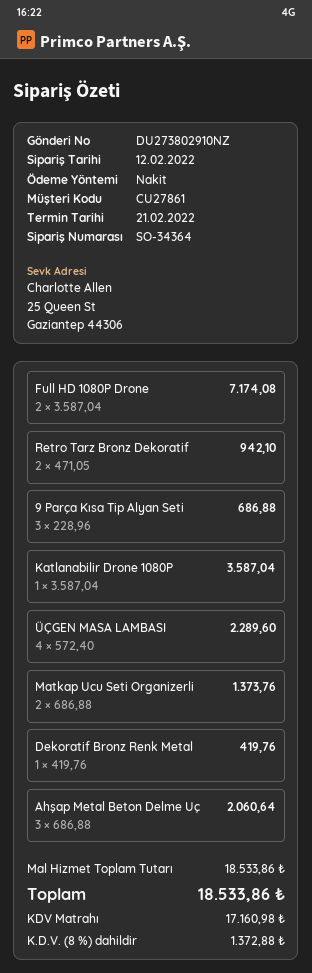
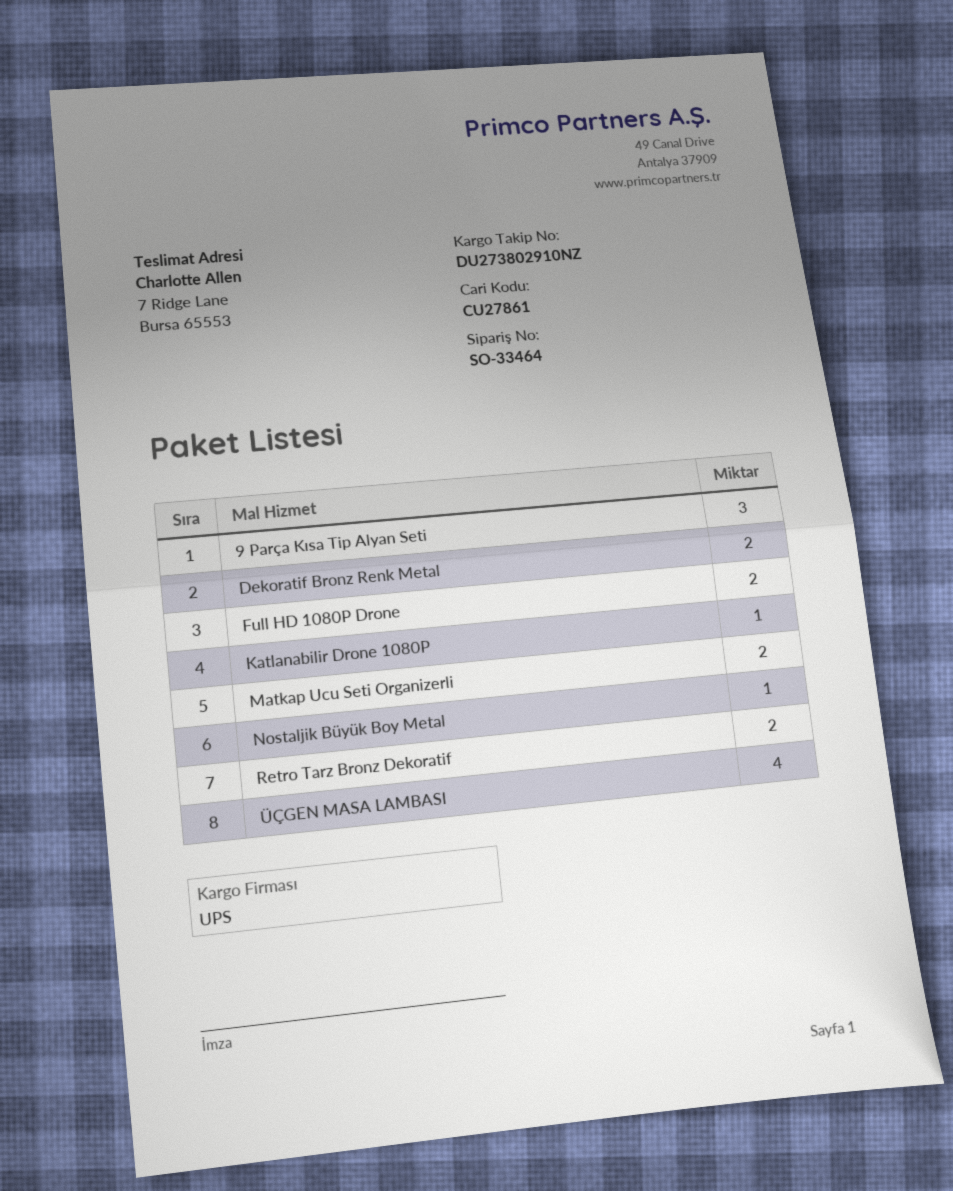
order number: SO-34364 -> SO-33464
ship to: 25 Queen St, Gaziantep 44306 -> 7 Ridge Lane, Bursa 65553
Dekoratif Bronz Renk Metal: 1 -> 2
Ahşap Metal Beton Delme Uç: 3 -> none
Nostaljik Büyük Boy Metal: none -> 1

